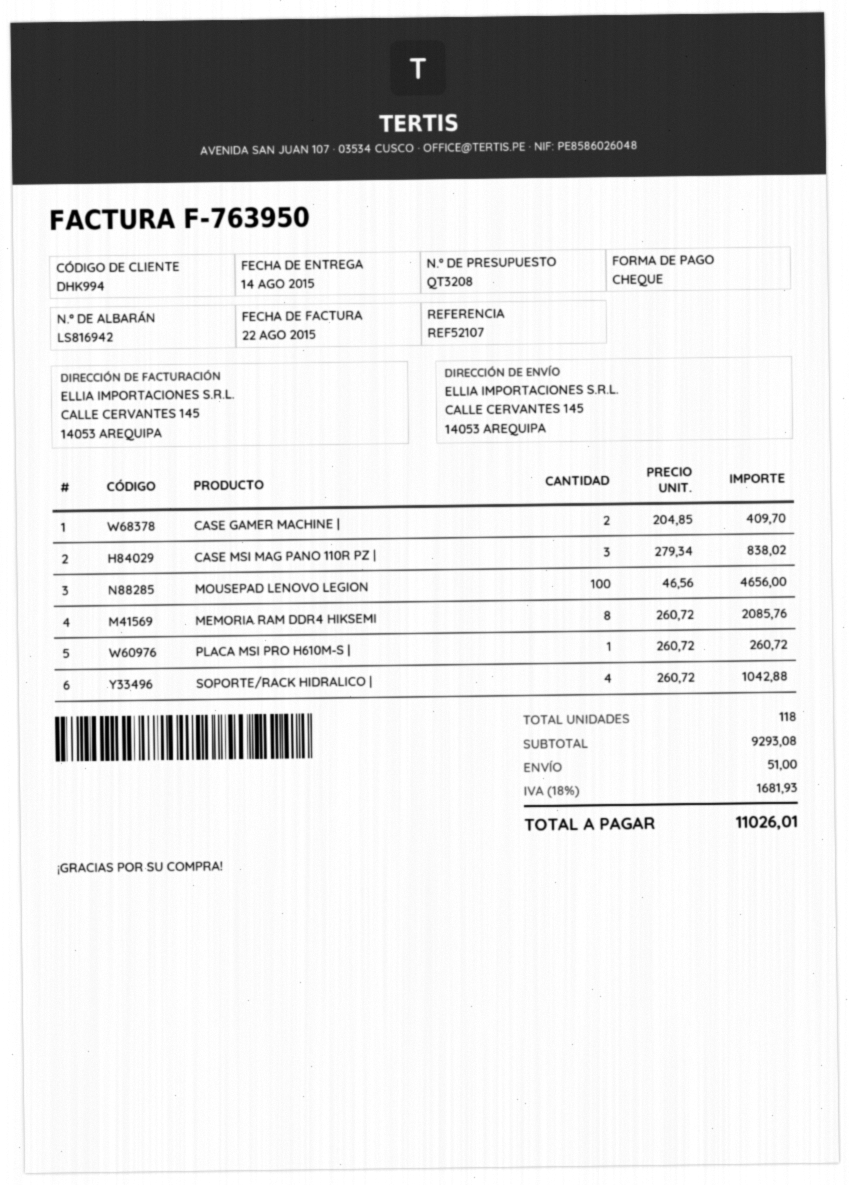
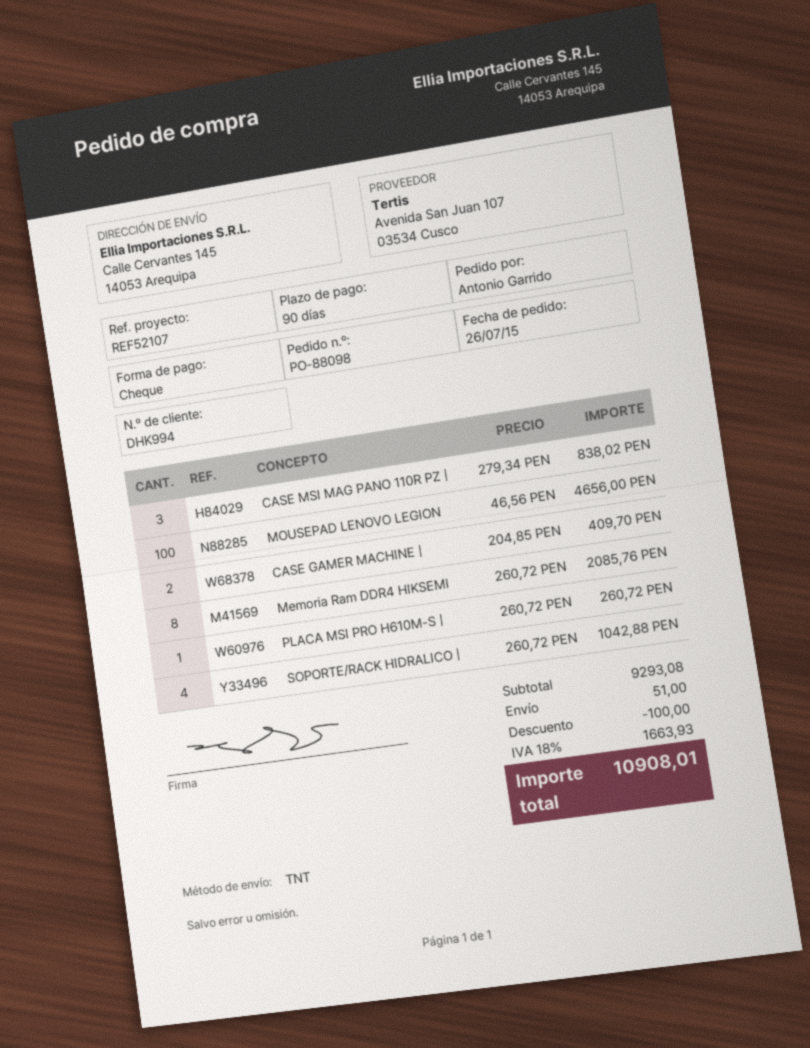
discount: none -> 100.00
tax: 18% = 1681.93 -> 18% = 1663.93
total: 11026.01 -> 10908.01

